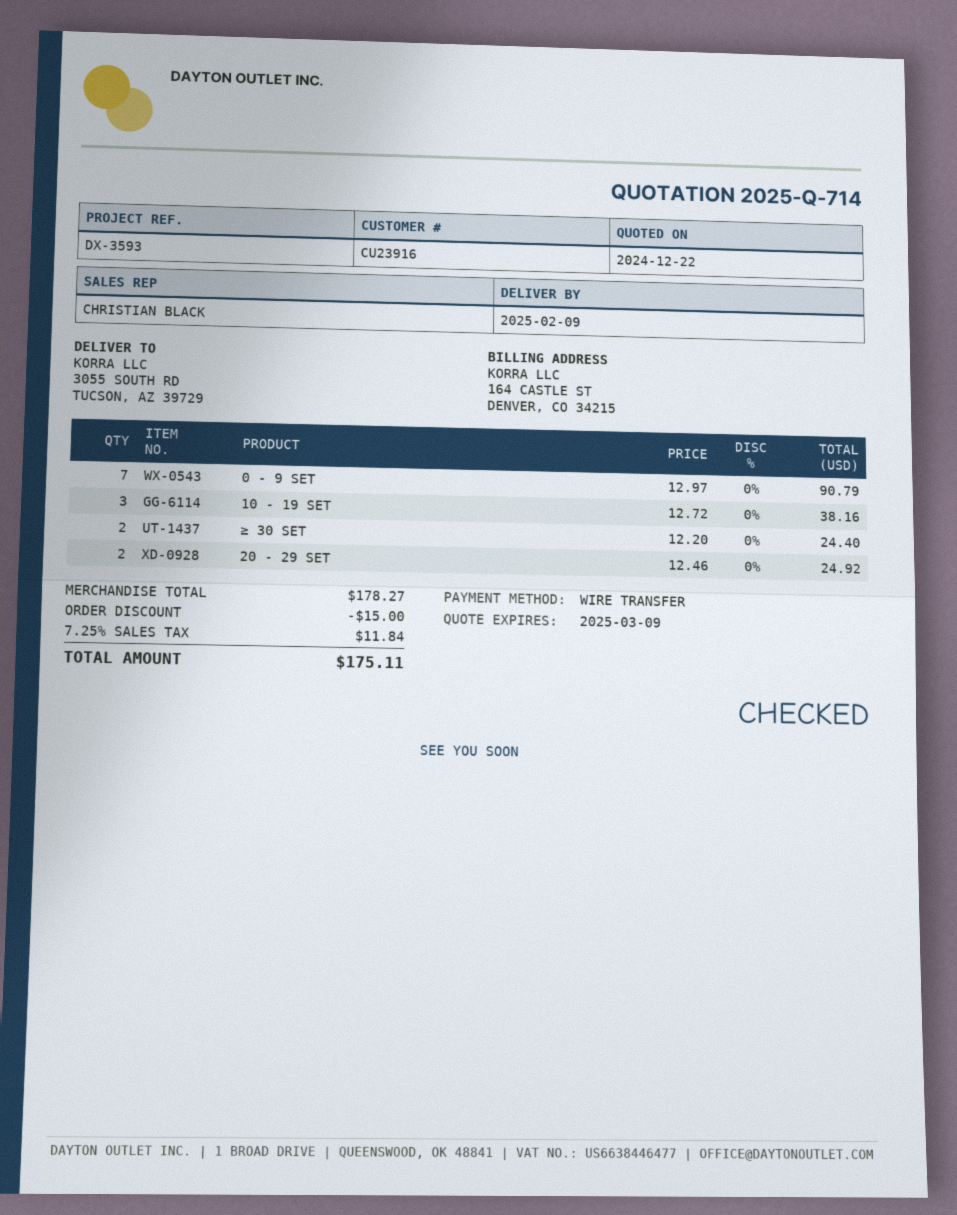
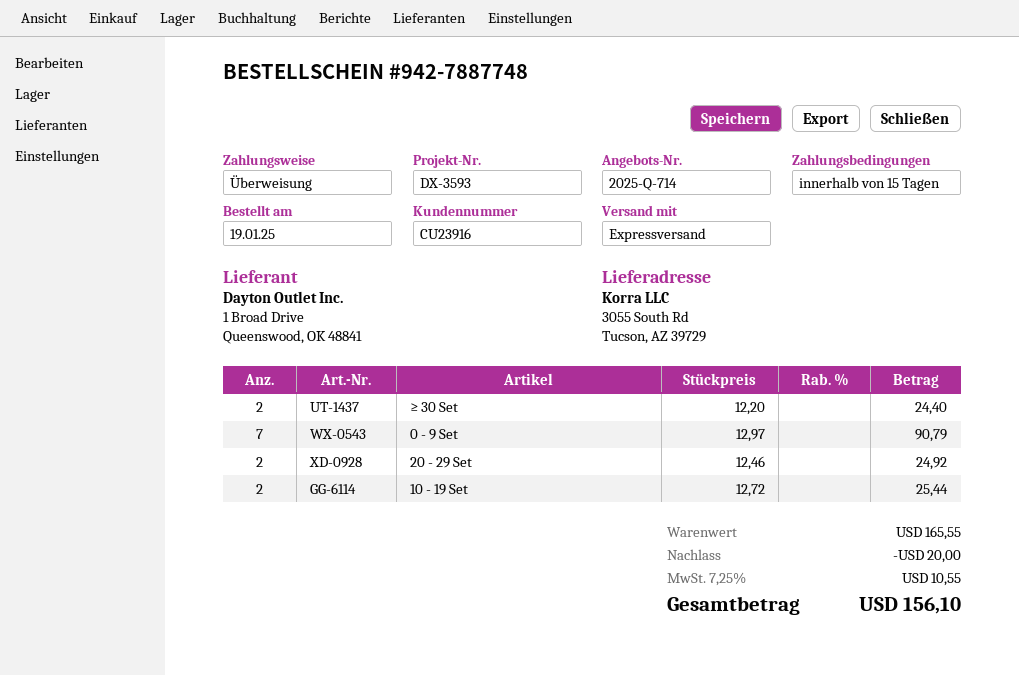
10 - 19 SET: 3 x 12.72 = 38.16 -> 2 x 12.72 = 25.44
subtotal: 178.27 -> 165.55
discount: 15.00 -> 20.00
tax: 7.25% = 11.84 -> 7.25% = 10.55
total: 175.11 -> 156.10

